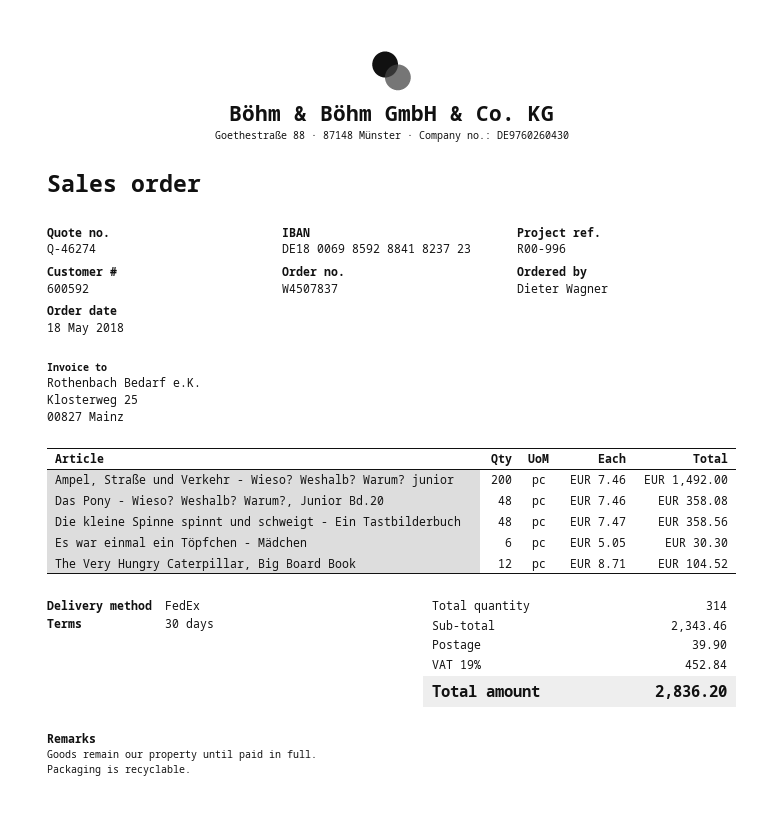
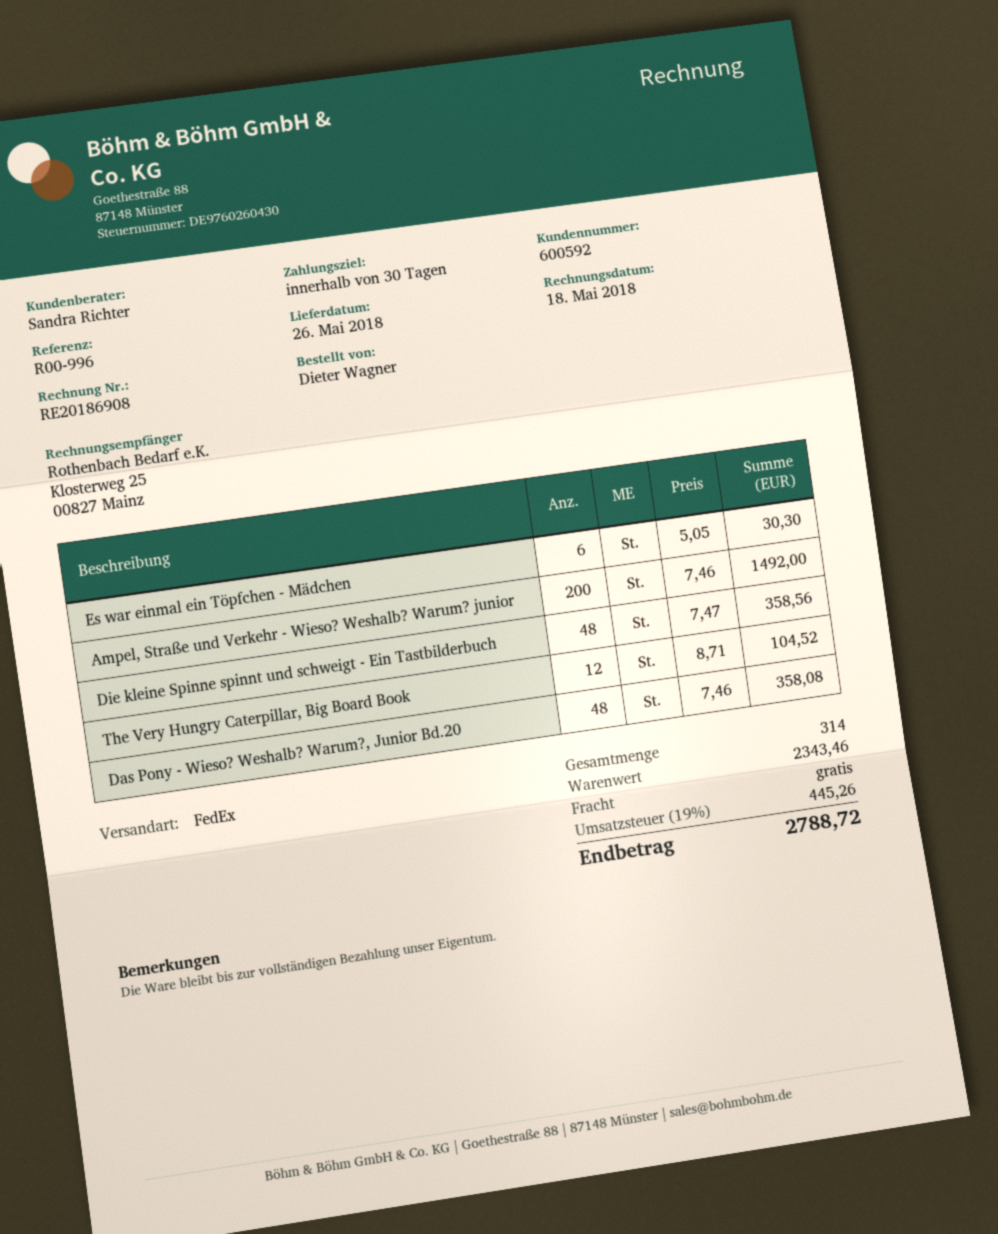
shipping: 39.90 -> 0.00
tax: 19% = 452.84 -> 19% = 445.26
total: 2836.20 -> 2788.72

